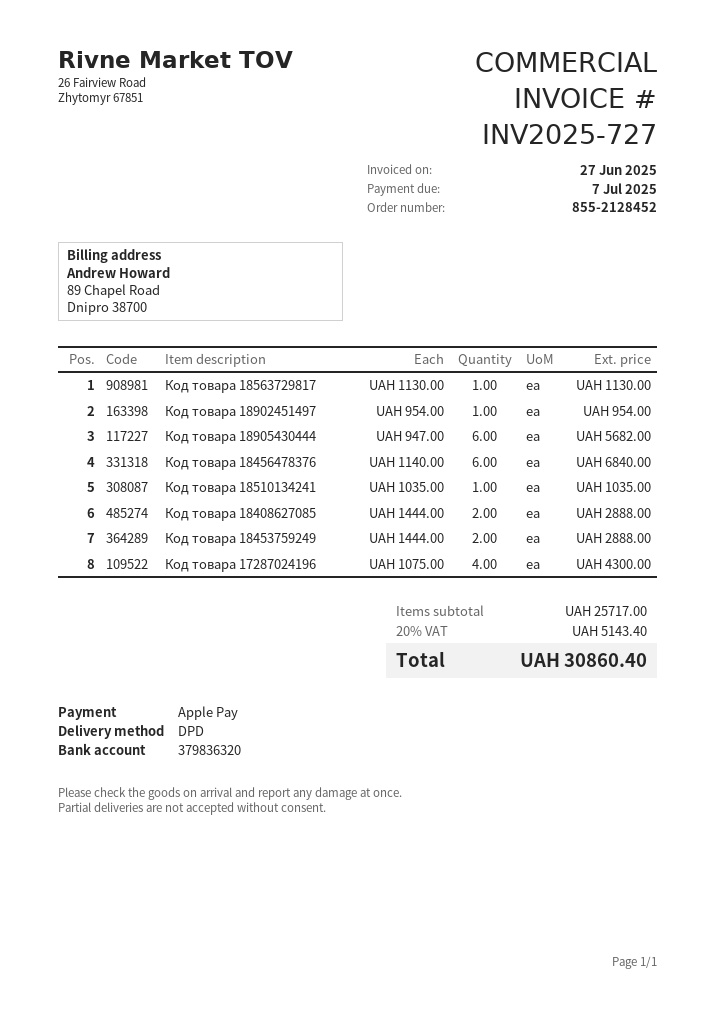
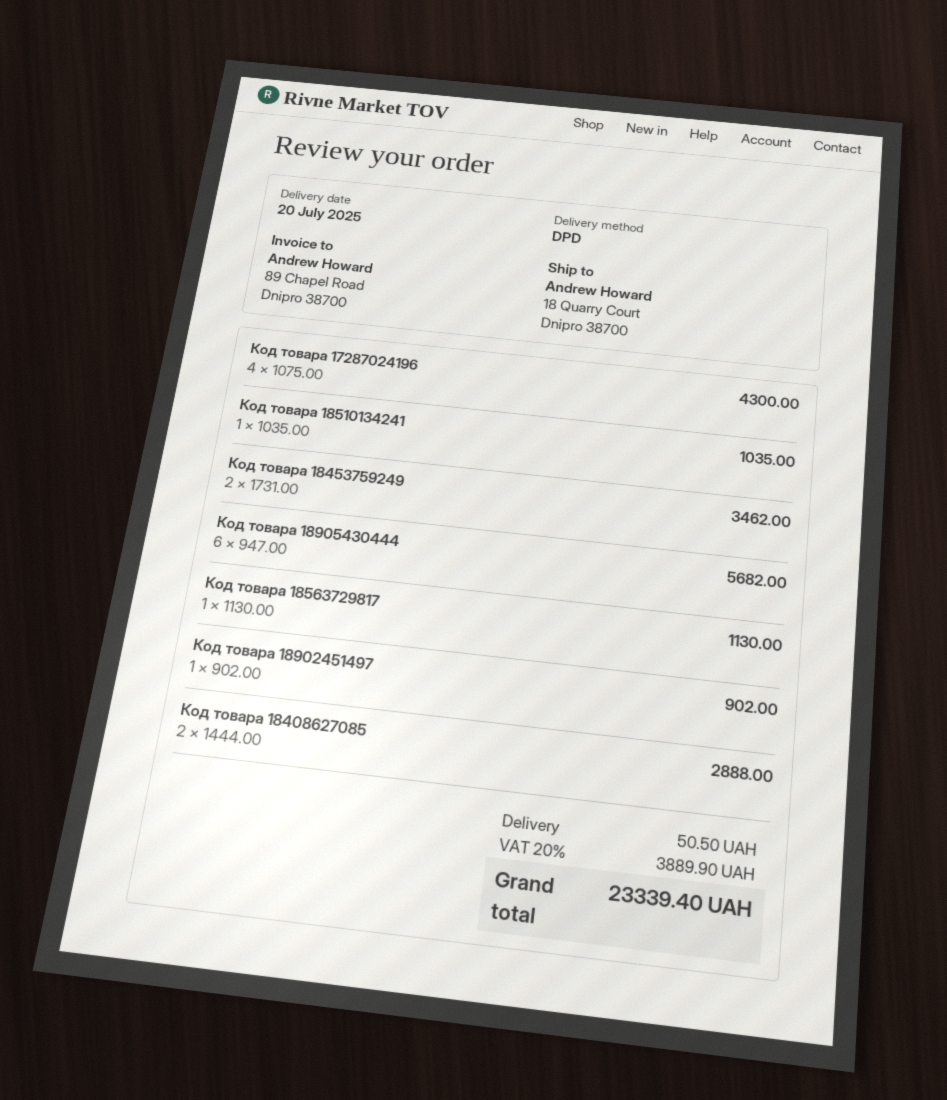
Код товара 18902451497: 1 x 954.00 = 954.00 -> 1 x 902.00 = 902.00
Код товара 18456478376: 6 x 1140.00 = 6840.00 -> none
Код товара 18453759249: 2 x 1444.00 = 2888.00 -> 2 x 1731.00 = 3462.00
shipping: none -> 50.50
tax: 20% = 5143.40 -> 20% = 3889.90
total: 30860.40 -> 23339.40

